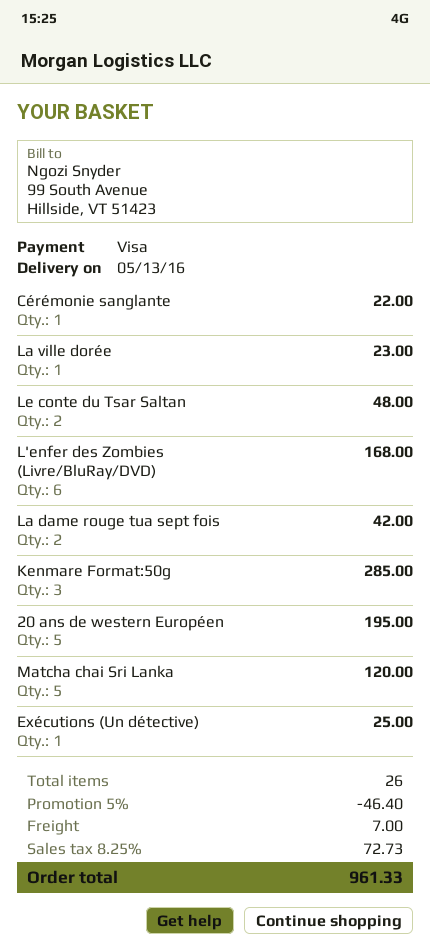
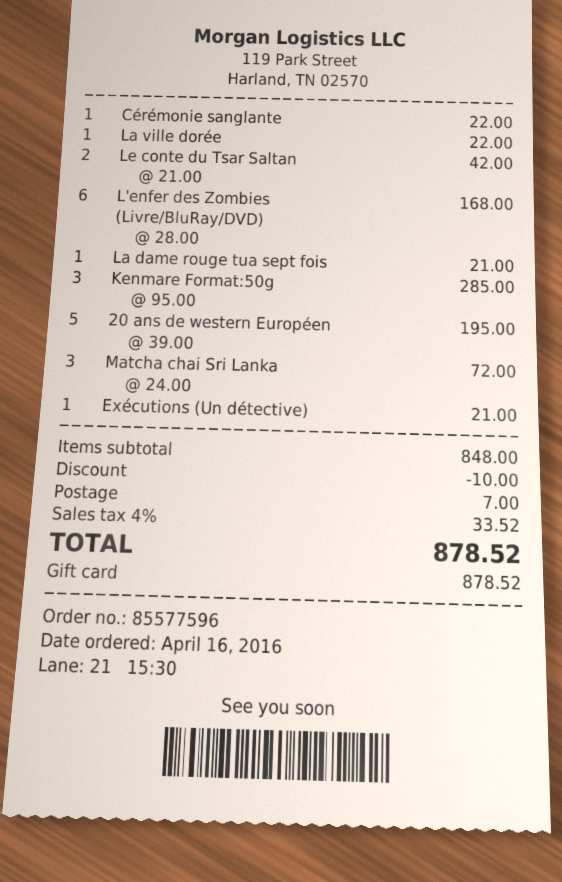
payment method: Visa -> gift card
La ville dorée: 1 for 23.00 -> 1 for 22.00
Le conte du Tsar Saltan: 2 for 48.00 -> 2 for 42.00
La dame rouge tua sept fois: 2 for 42.00 -> 1 for 21.00
Matcha chai Sri Lanka: 5 for 120.00 -> 3 for 72.00
Exécutions (Un détective): 1 for 25.00 -> 1 for 21.00
discount: 46.40 -> 10.00
tax: 8.25% = 72.73 -> 4% = 33.52
total: 961.33 -> 878.52

